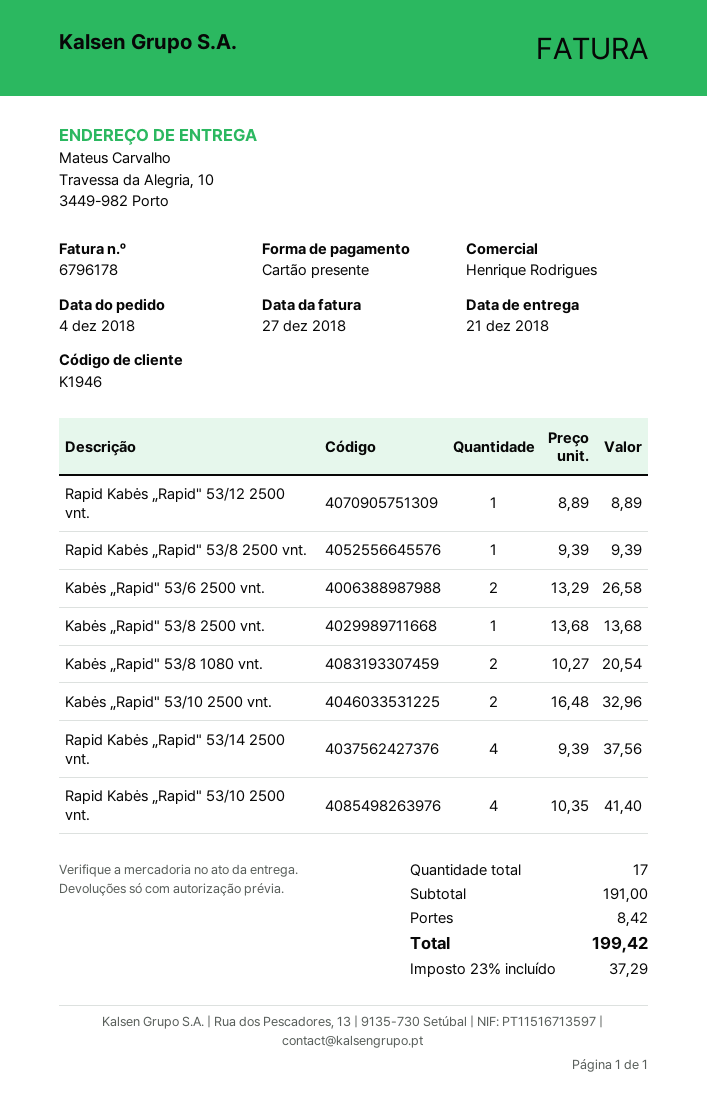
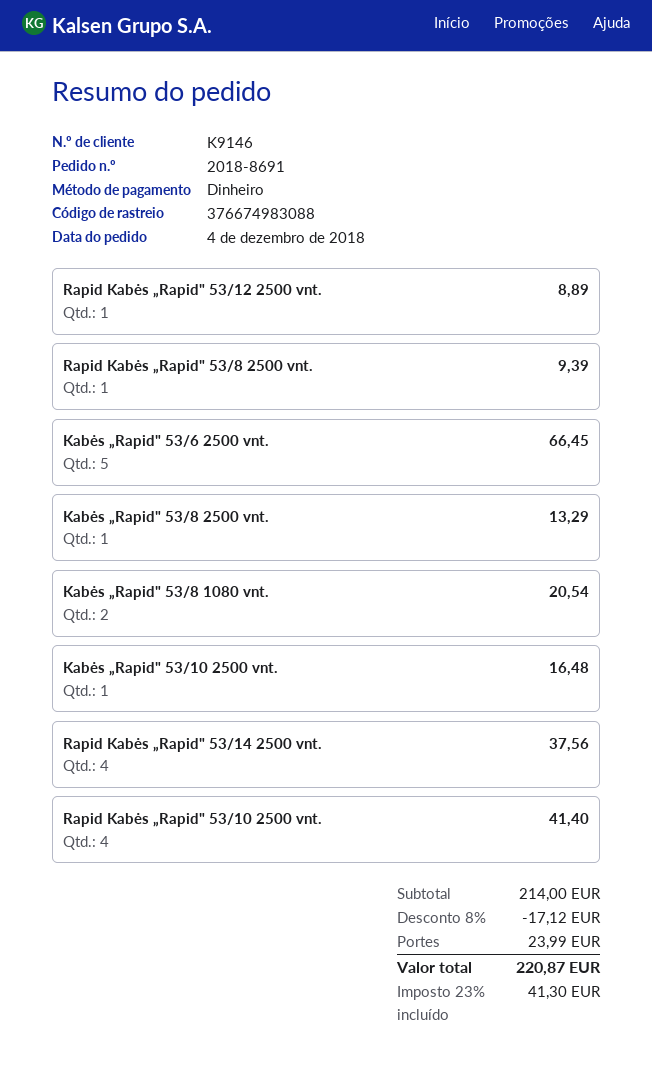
customer number: K1946 -> K9146
payment method: gift card -> cash
Kabės „Rapid" 53/6 2500 vnt.: 2 for 26.58 -> 5 for 66.45
Kabės „Rapid" 53/8 2500 vnt.: 1 for 13.68 -> 1 for 13.29
Kabės „Rapid" 53/10 2500 vnt.: 2 for 32.96 -> 1 for 16.48
subtotal: 191.00 -> 214.00
discount: none -> 8% = 17.12
shipping: 8.42 -> 23.99
tax: 23% = 37.29 -> 23% = 41.30
total: 199.42 -> 220.87

